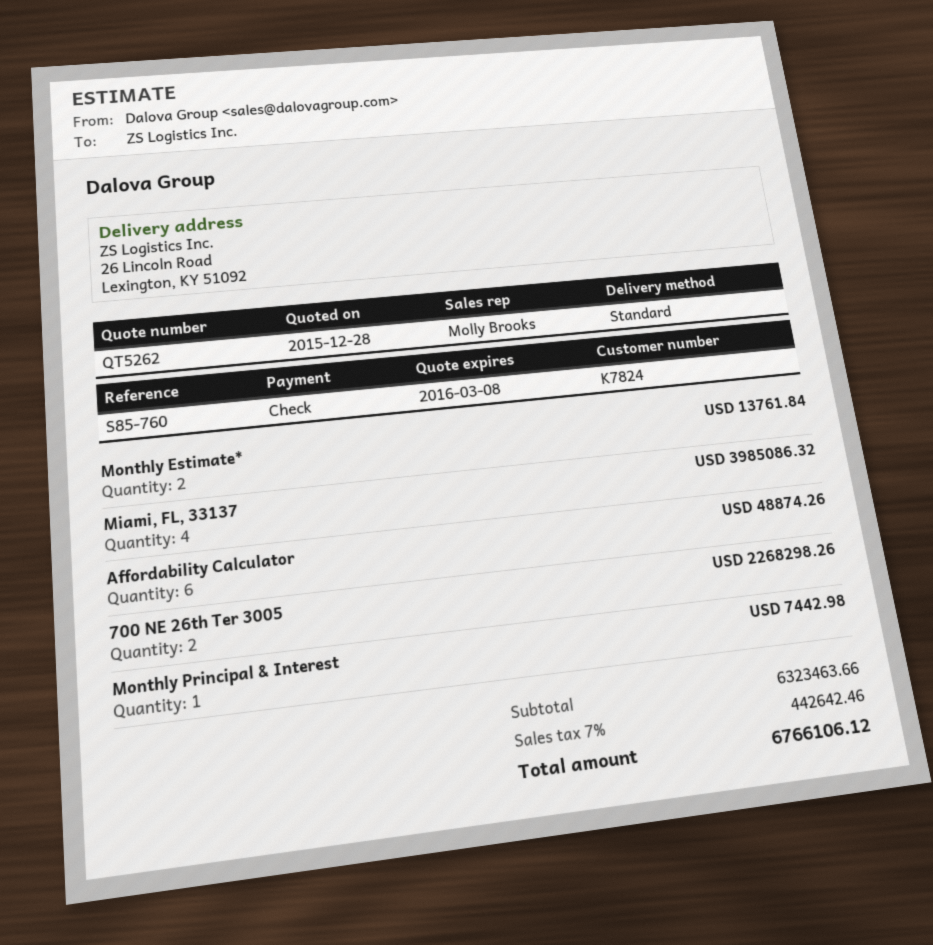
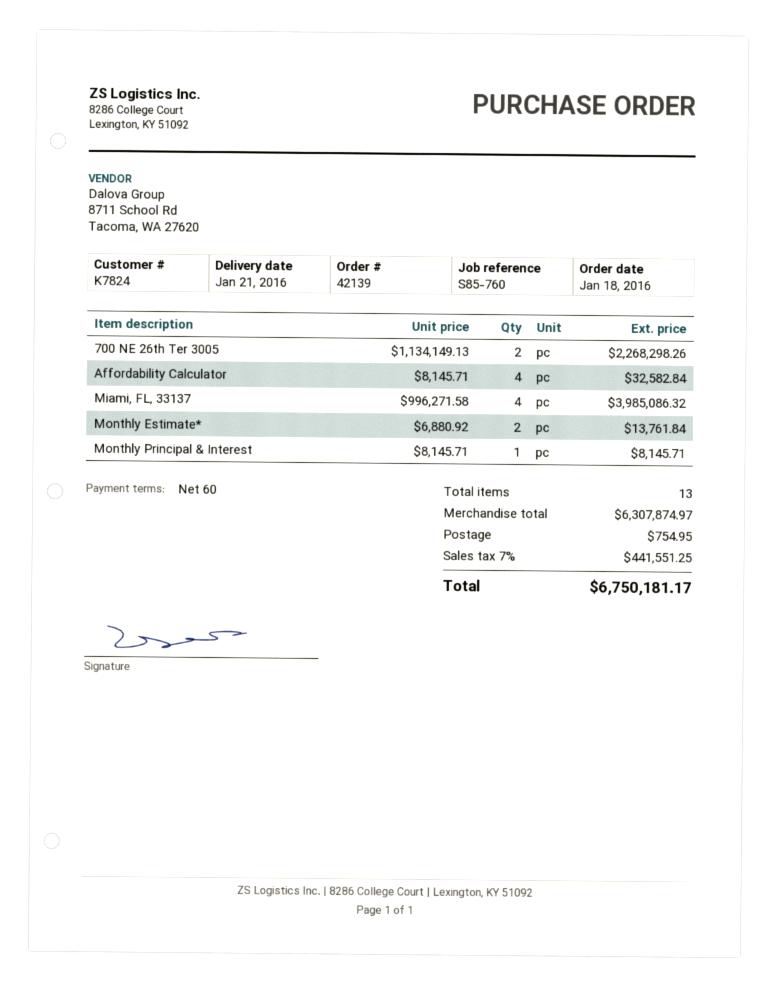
Affordability Calculator: 6 for 48874.26 -> 4 for 32582.84
Monthly Principal & Interest: 1 for 7442.98 -> 1 for 8145.71
subtotal: 6323463.66 -> 6307874.97
shipping: none -> 754.95
tax: 7% = 442642.46 -> 7% = 441551.25
total: 6766106.12 -> 6750181.17

